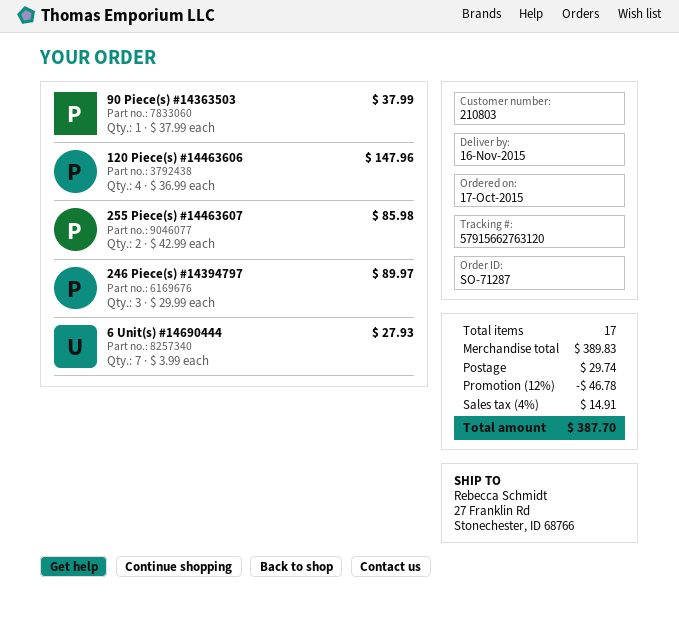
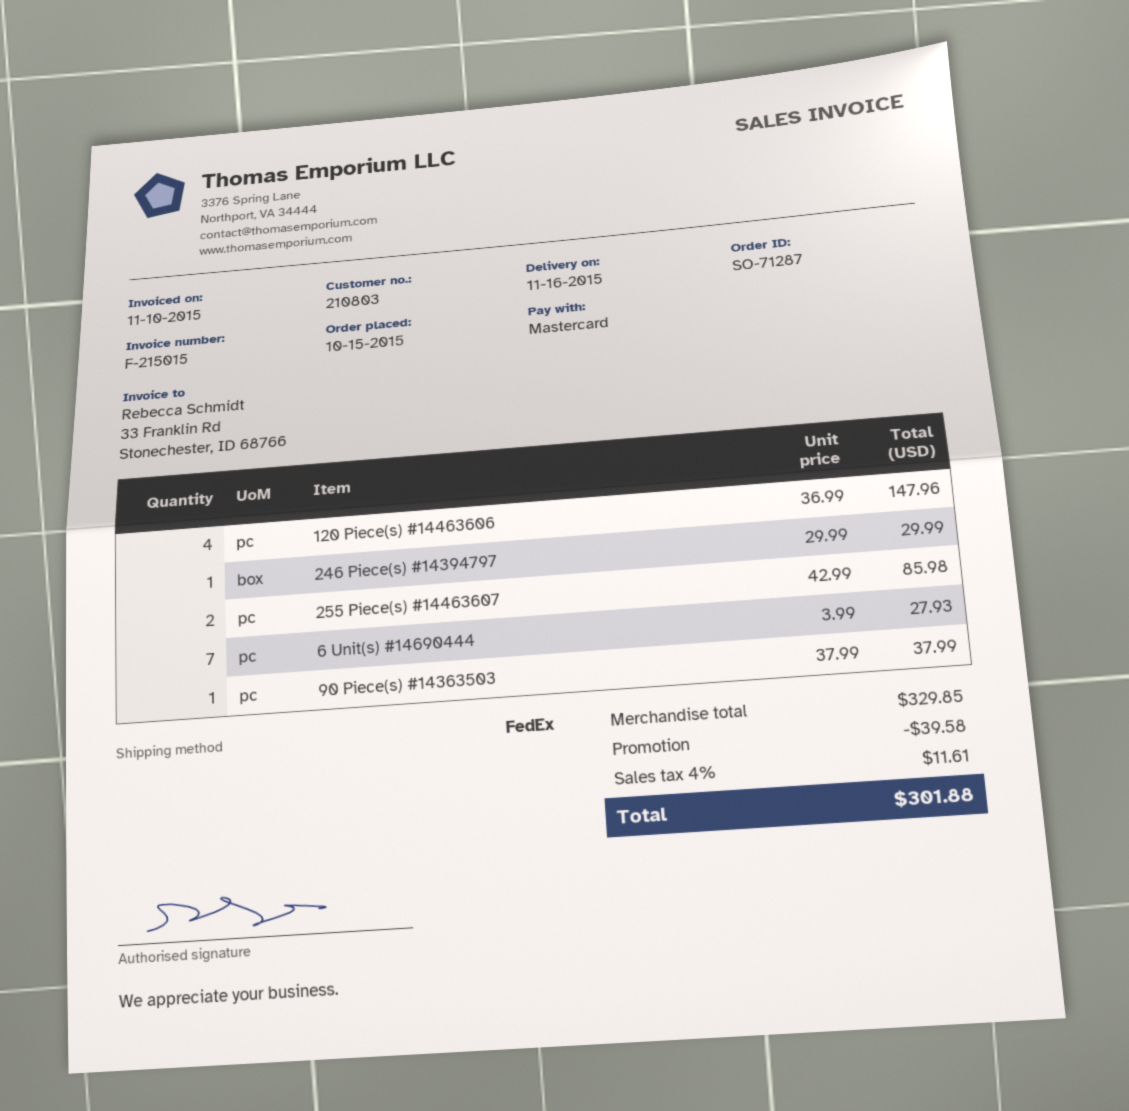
order date: 2015-10-17 -> 2015-10-15
246 Piece(s) #14394797: 3 x 29.99 = 89.97 -> 1 x 29.99 = 29.99
subtotal: 389.83 -> 329.85
discount: 46.78 -> 39.58
shipping: 29.74 -> none
tax: 4% = 14.91 -> 4% = 11.61
total: 387.70 -> 301.88

